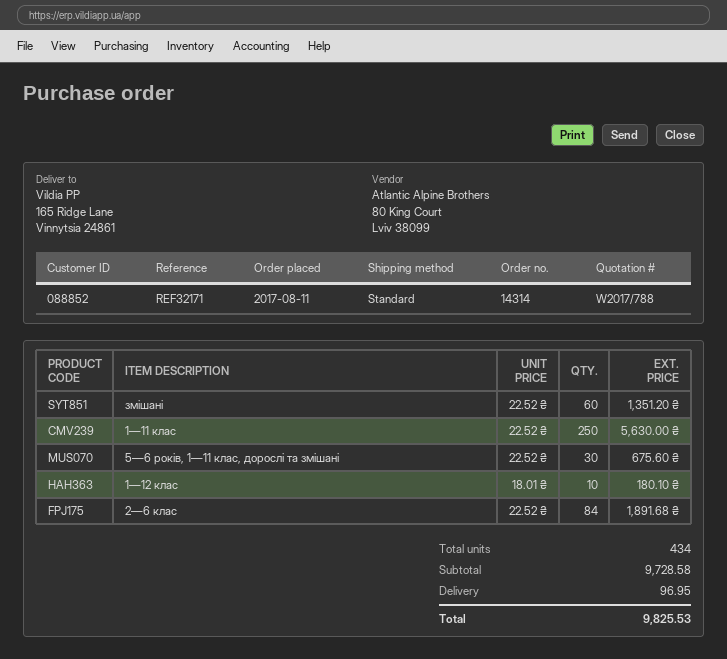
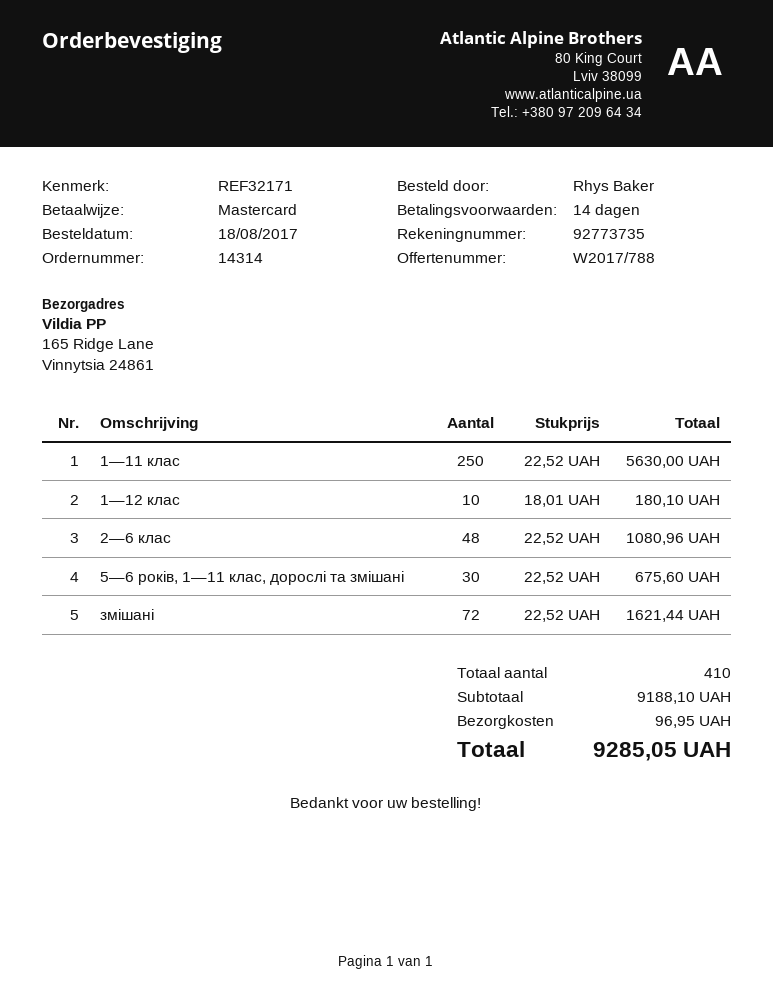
order date: 2017-08-11 -> 2017-08-18
змішані: 60 x 22.52 = 1351.20 -> 72 x 22.52 = 1621.44
2—6 клас: 84 x 22.52 = 1891.68 -> 48 x 22.52 = 1080.96
total quantity: 434 -> 410
subtotal: 9728.58 -> 9188.10
total: 9825.53 -> 9285.05

